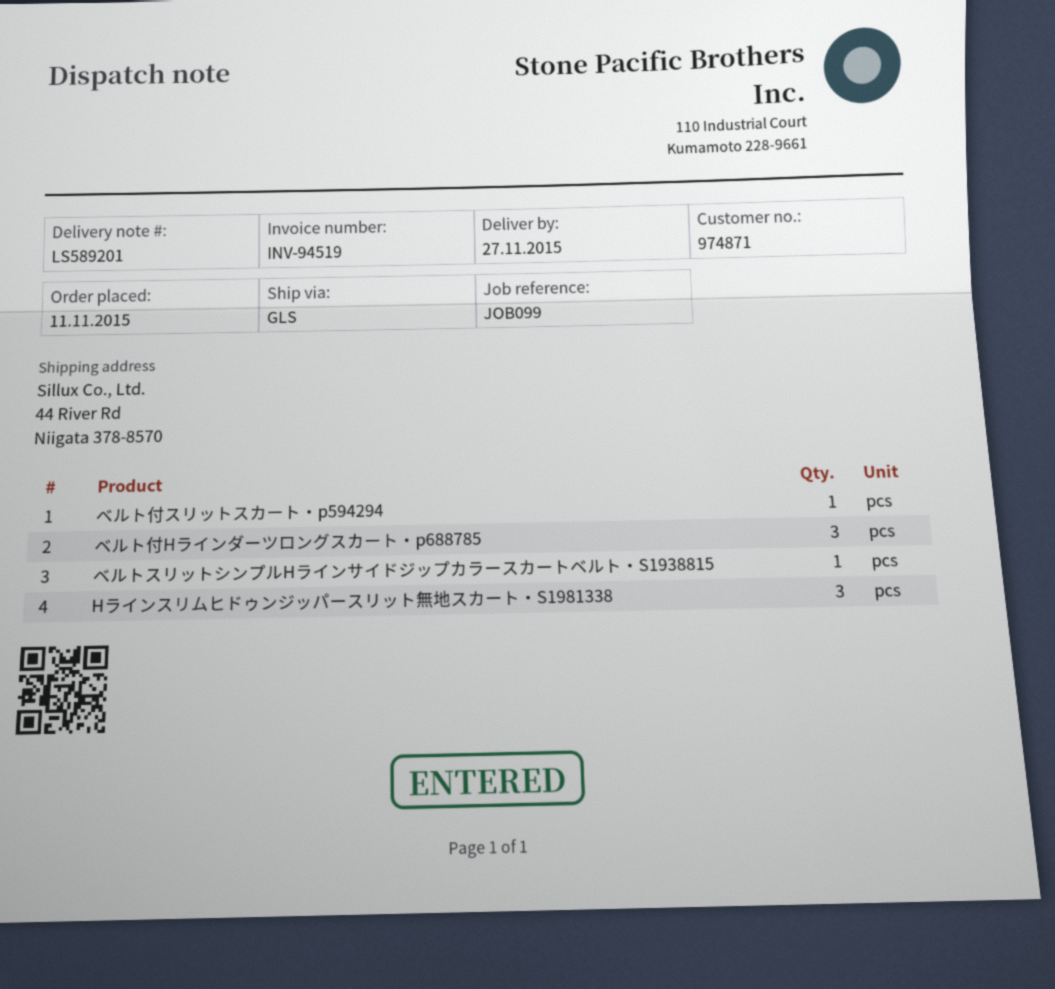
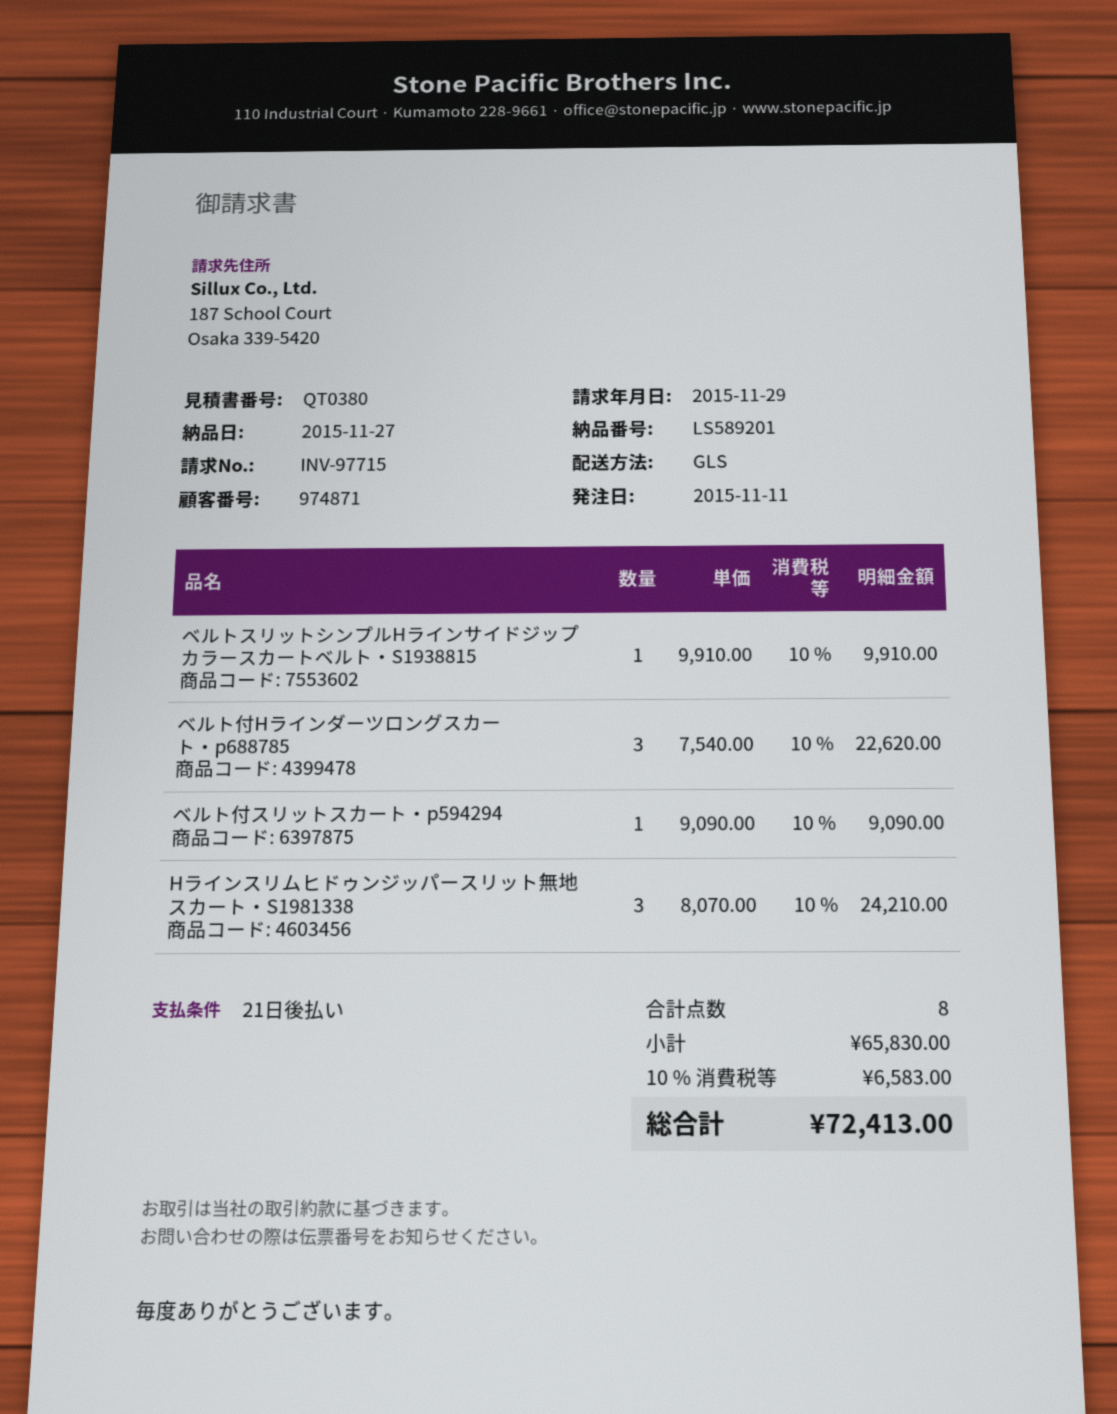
invoice number: INV-94519 -> INV-97715

